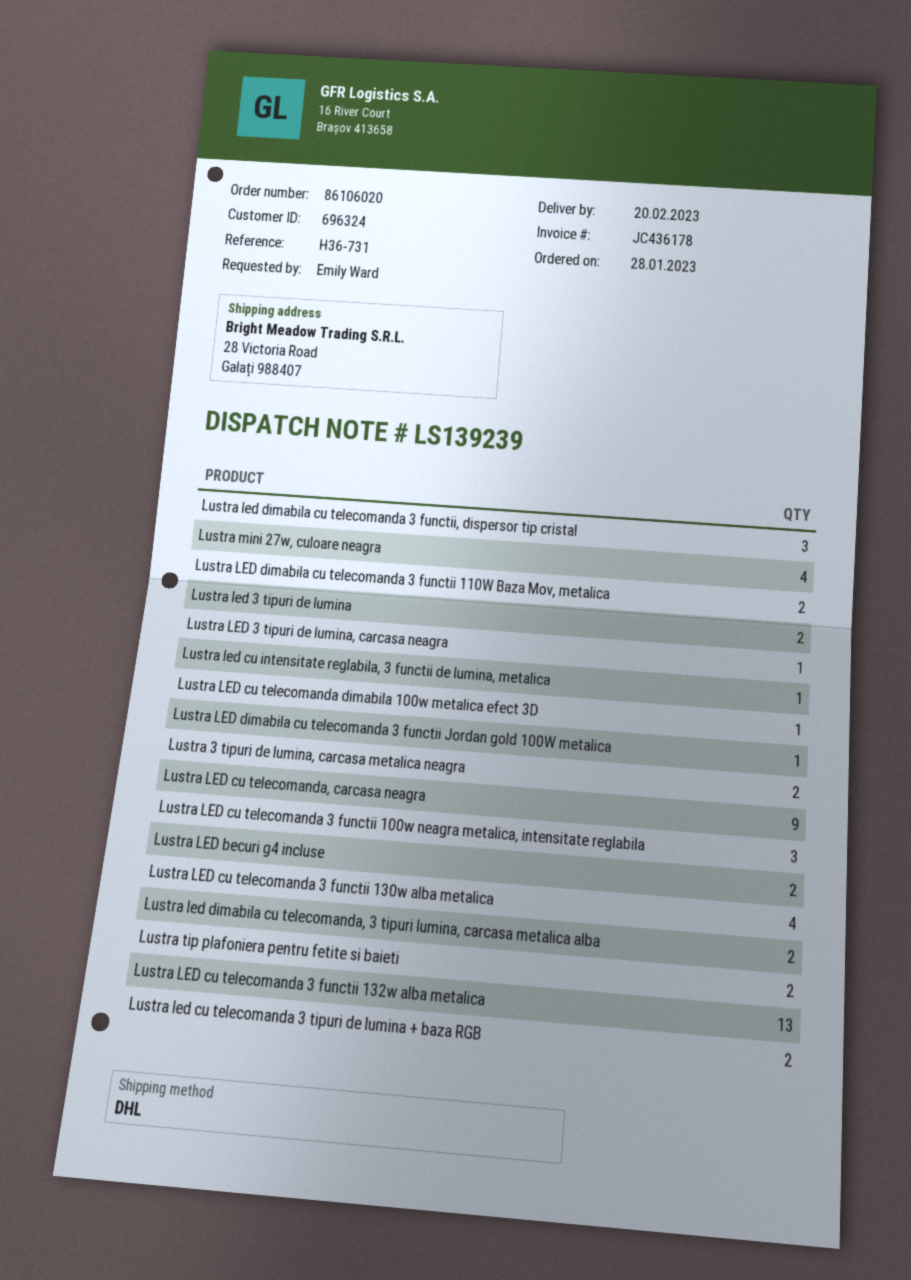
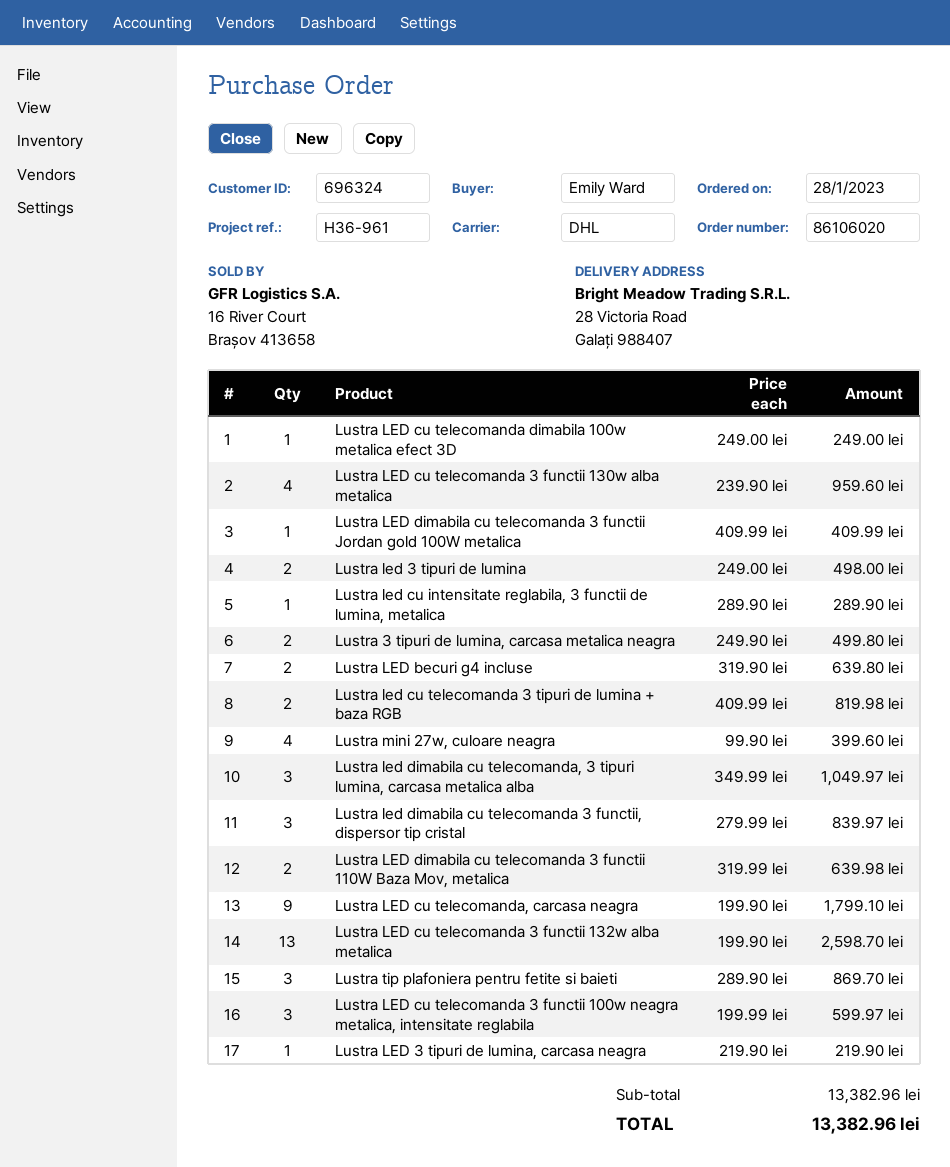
reference: H36-731 -> H36-961
Lustra led dimabila cu telecomanda, 3 tipuri lumina, carcasa metalica alba: 2 -> 3
Lustra tip plafoniera pentru fetite si baieti: 2 -> 3

